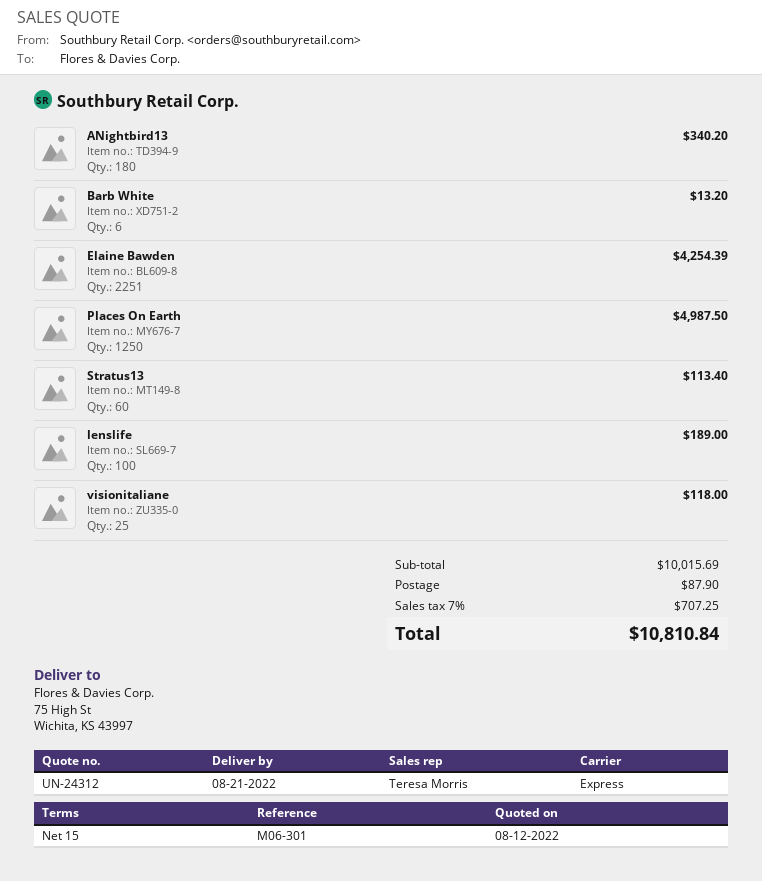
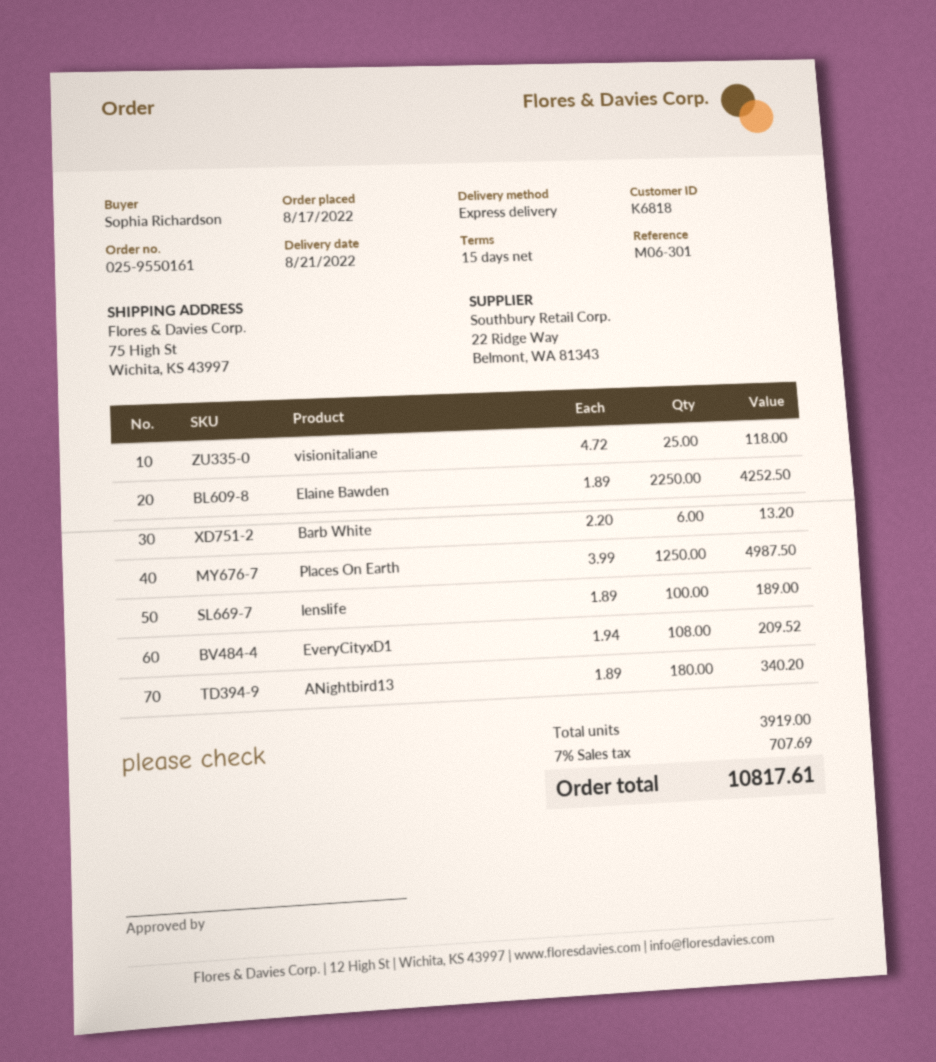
Elaine Bawden: 2251 for 4254.39 -> 2250 for 4252.50
Stratus13: 60 for 113.40 -> none
EveryCityxD1: none -> 108 for 209.52
shipping: 87.90 -> none
tax: 7% = 707.25 -> 7% = 707.69
total: 10810.84 -> 10817.61

